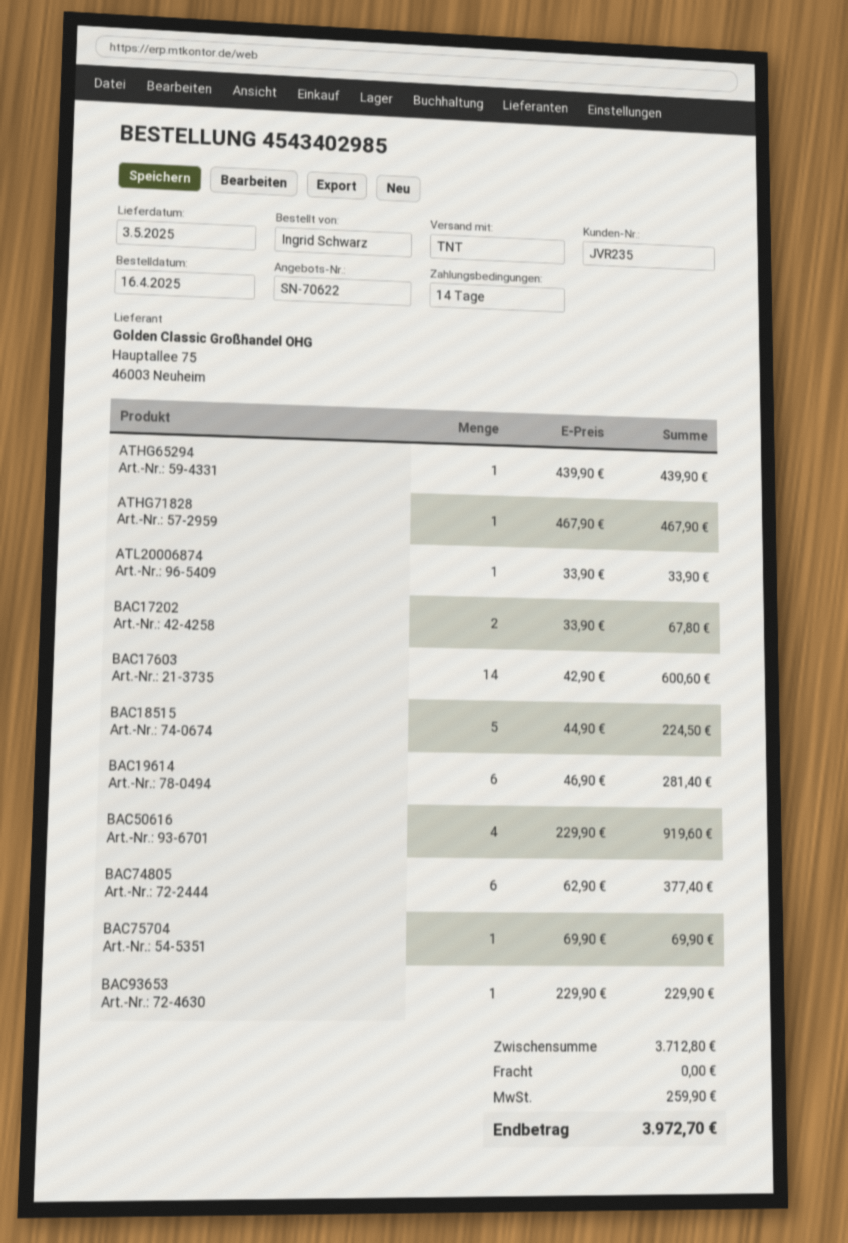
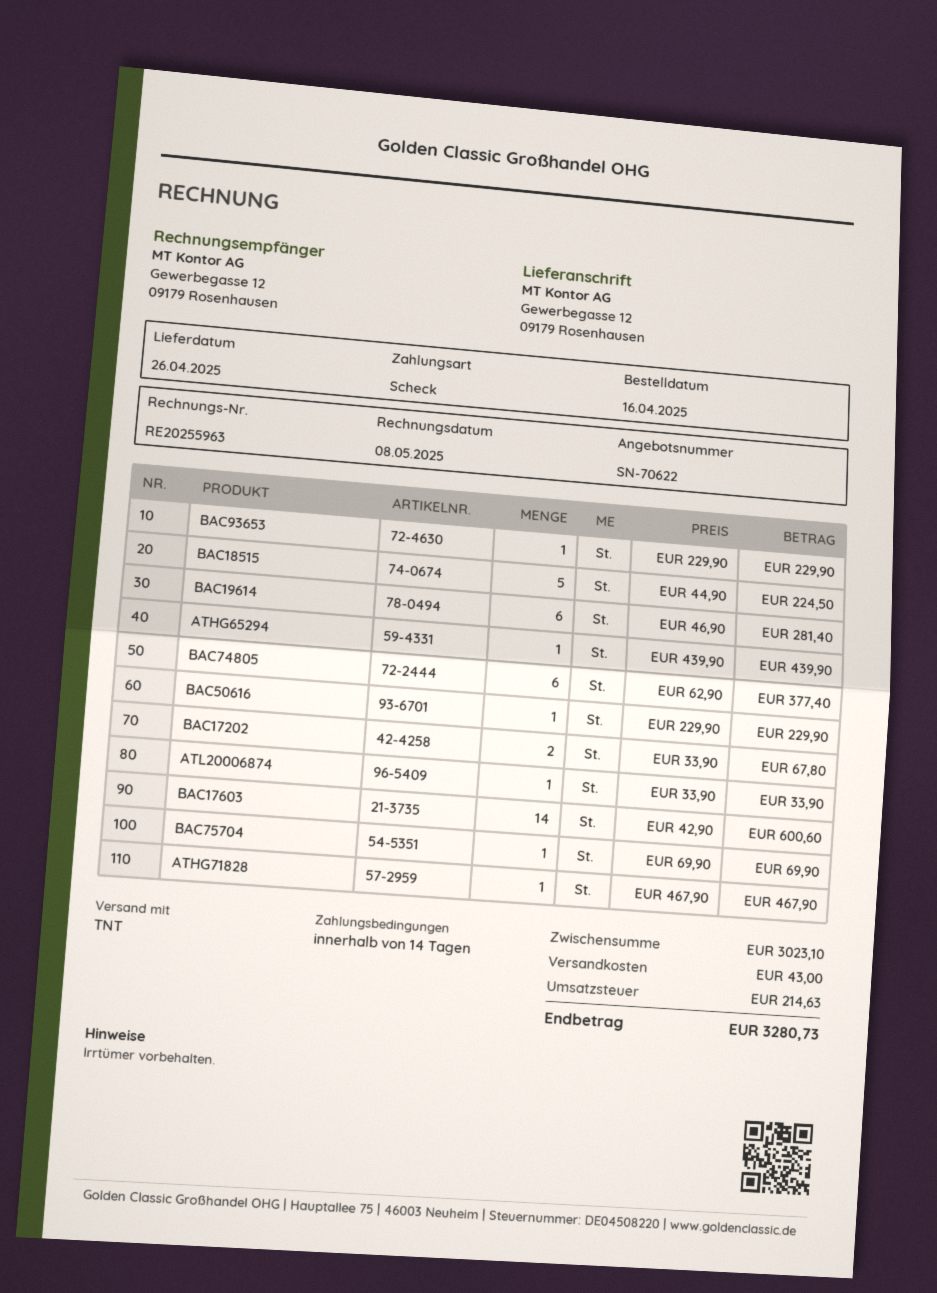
delivery date: 2025-05-03 -> 2025-04-26
BAC50616: 4 x 229.90 = 919.60 -> 1 x 229.90 = 229.90
subtotal: 3712.80 -> 3023.10
shipping: 0.00 -> 43.00
tax: 259.90 -> 214.63
total: 3972.70 -> 3280.73

